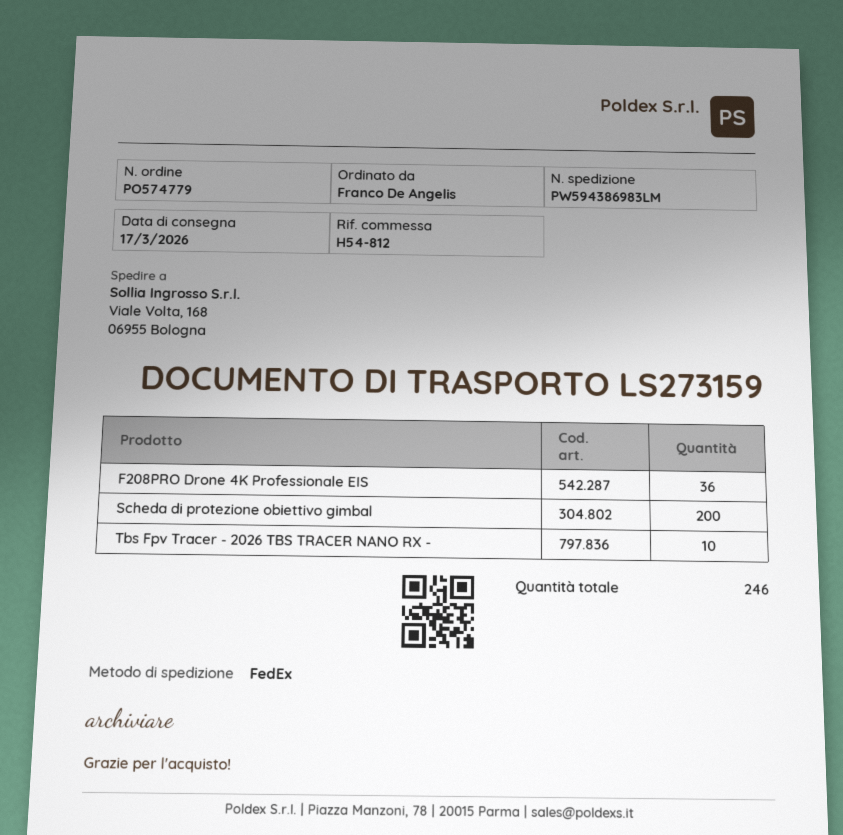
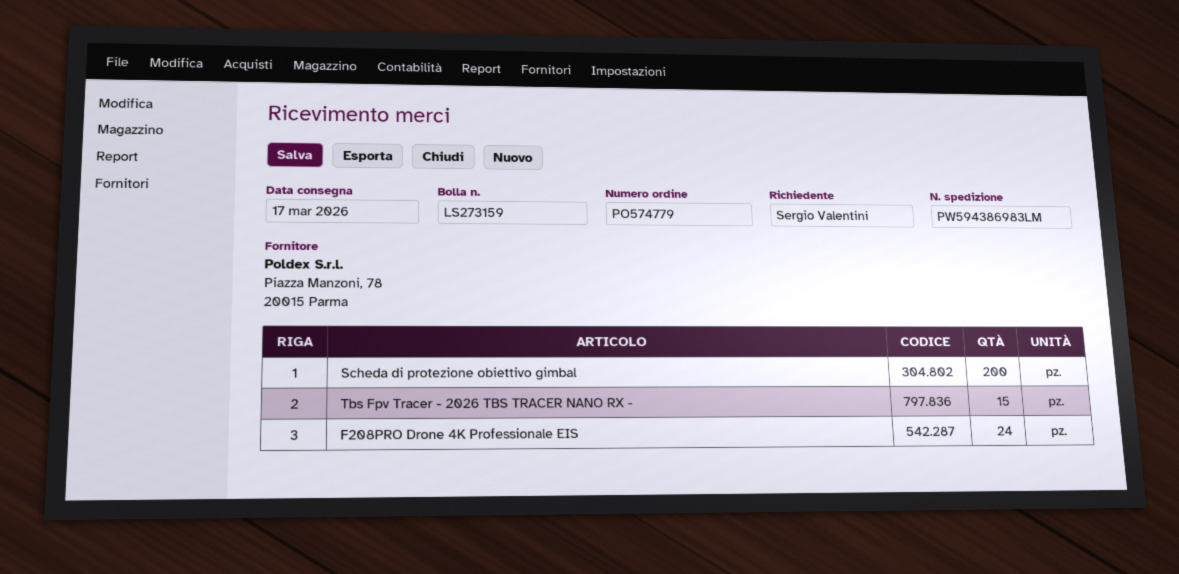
ordered by: Franco De Angelis -> Sergio Valentini
F208PRO Drone 4K Professionale EIS: 36 -> 24
Tbs Fpv Tracer - 2026 TBS TRACER NANO RX -: 10 -> 15

